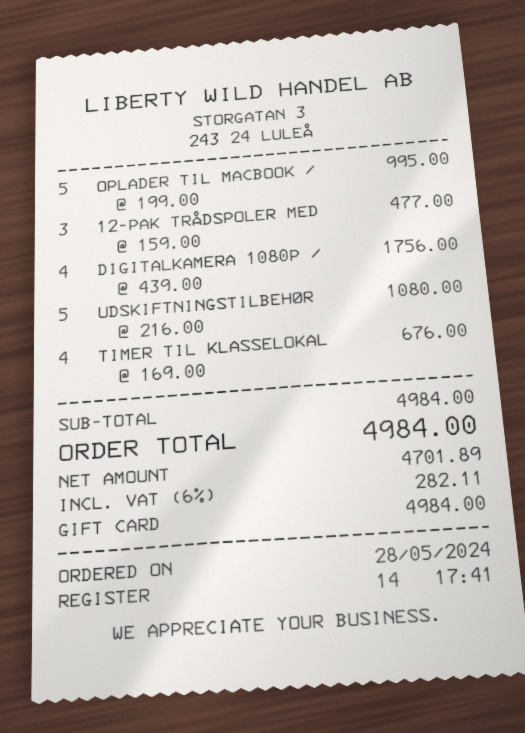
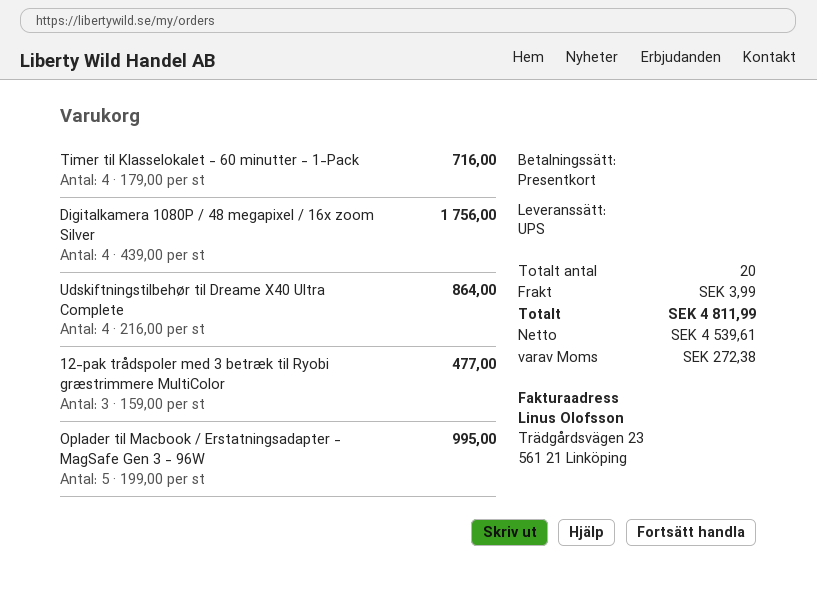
UDSKIFTNINGSTILBEHØR: 5 x 216.00 = 1080.00 -> 4 x 216.00 = 864.00
TIMER TIL KLASSELOKAL: 4 x 169.00 = 676.00 -> 4 x 179.00 = 716.00
shipping: none -> 3.99
net: 4701.89 -> 4539.61
tax: 282.11 -> 272.38
total: 4984.00 -> 4811.99

